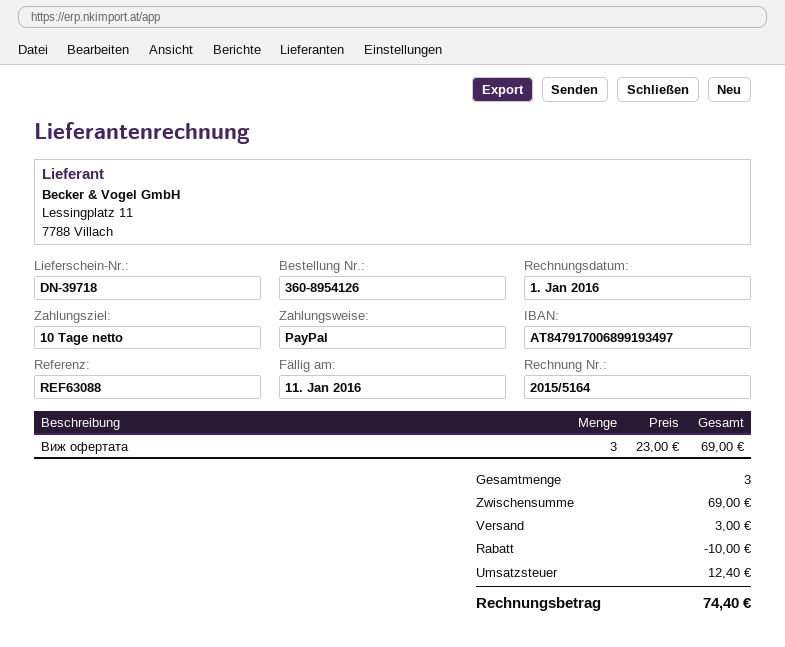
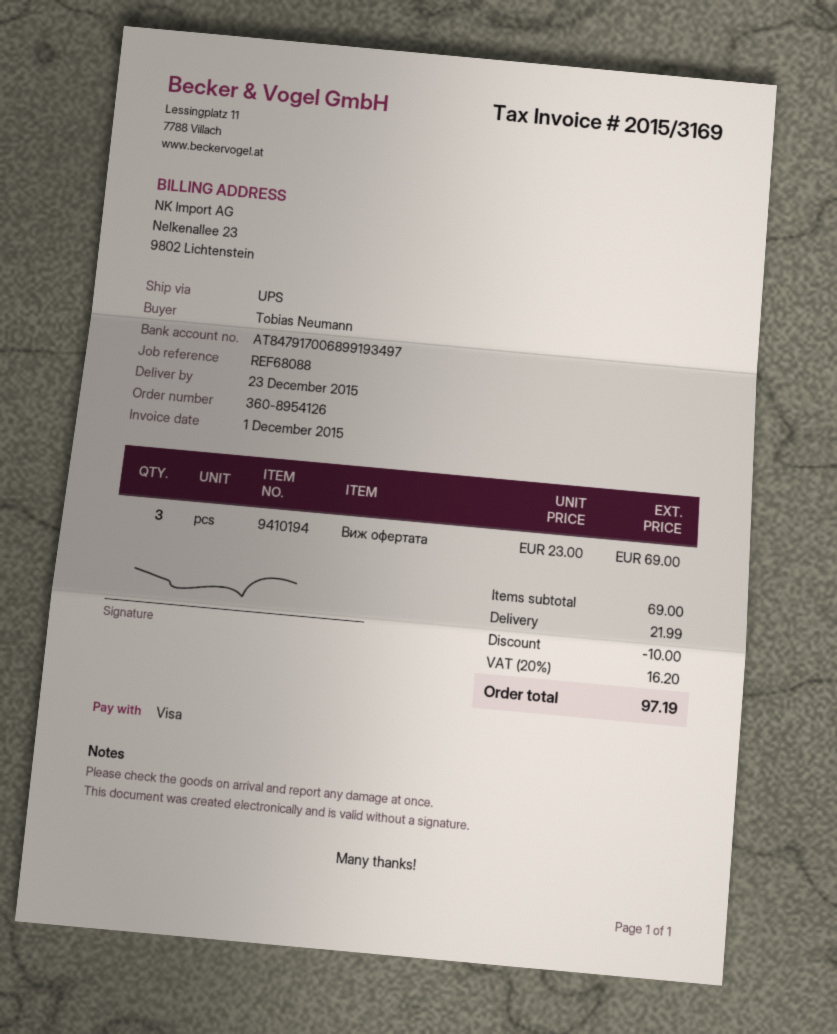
invoice number: 2015/5164 -> 2015/3169
invoice date: 2016-01-01 -> 2015-12-01
reference: REF63088 -> REF68088
payment method: PayPal -> Visa
shipping: 3.00 -> 21.99
tax: 12.40 -> 16.20
total: 74.40 -> 97.19

